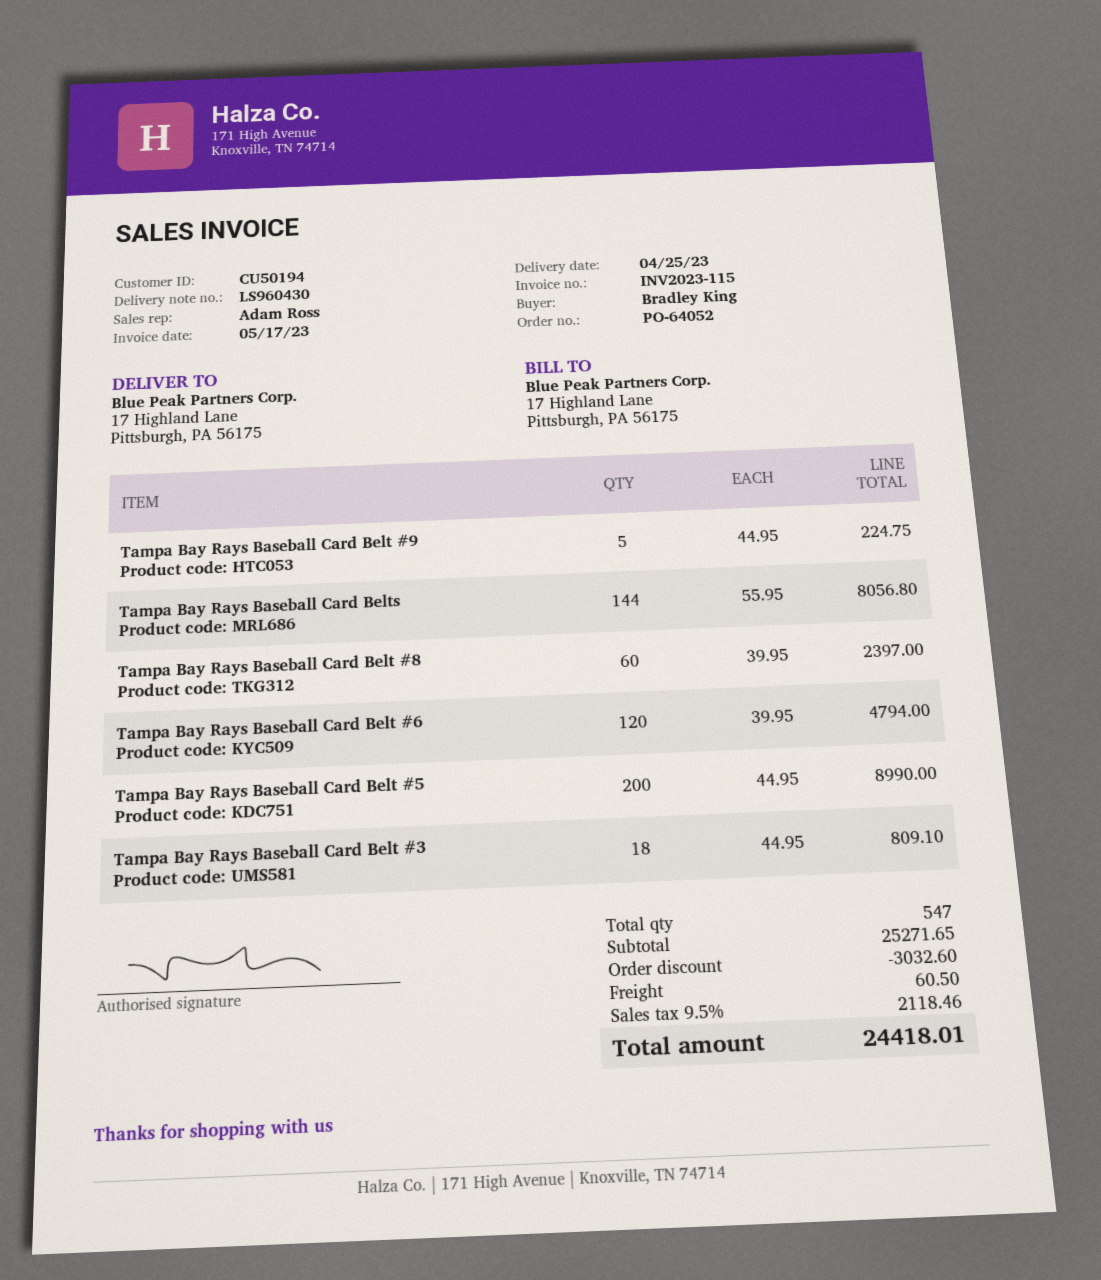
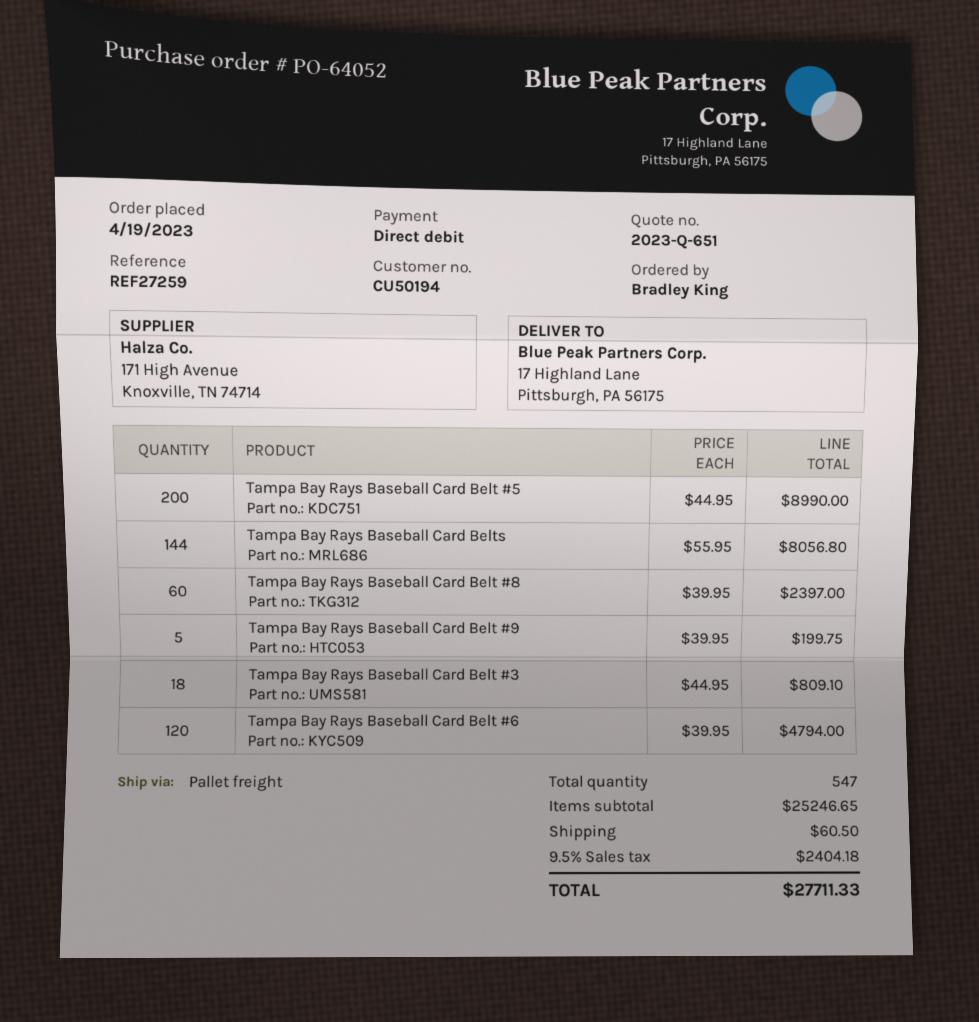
Tampa Bay Rays Baseball Card Belt #9: 5 x 44.95 = 224.75 -> 5 x 39.95 = 199.75
subtotal: 25271.65 -> 25246.65
discount: 3032.60 -> none
tax: 9.5% = 2118.46 -> 9.5% = 2404.18
total: 24418.01 -> 27711.33

